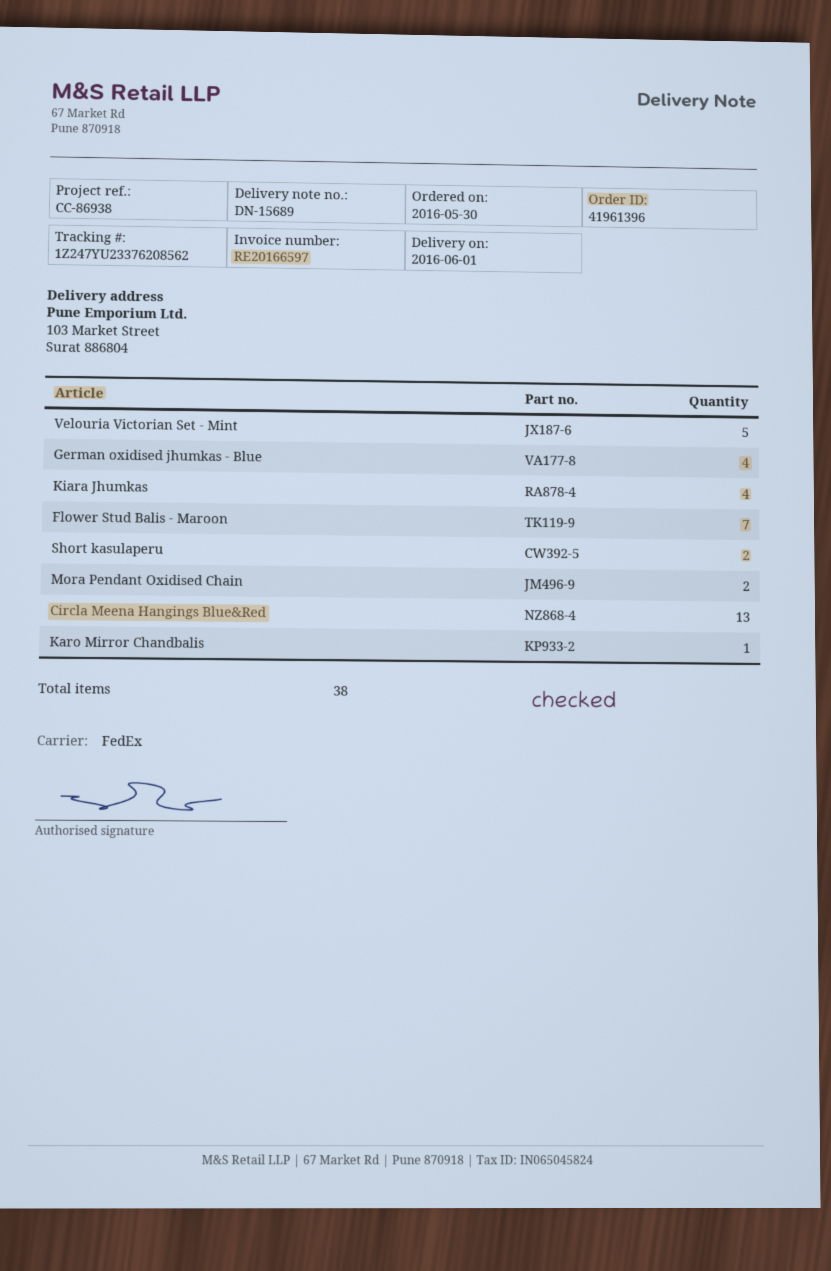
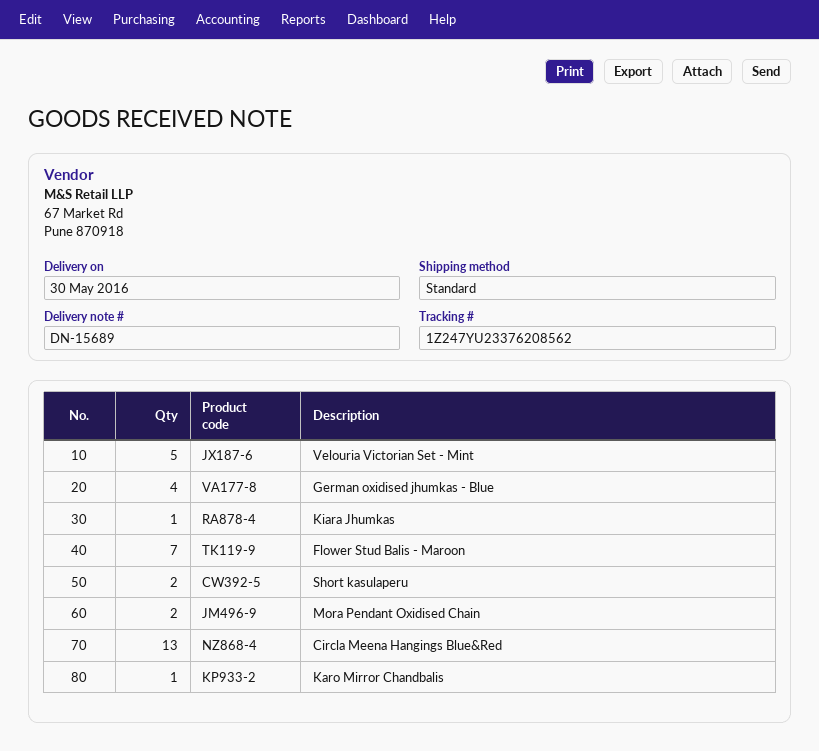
delivery date: 2016-06-01 -> 2016-05-30
shipping method: FedEx -> standard
Kiara Jhumkas: 4 -> 1

